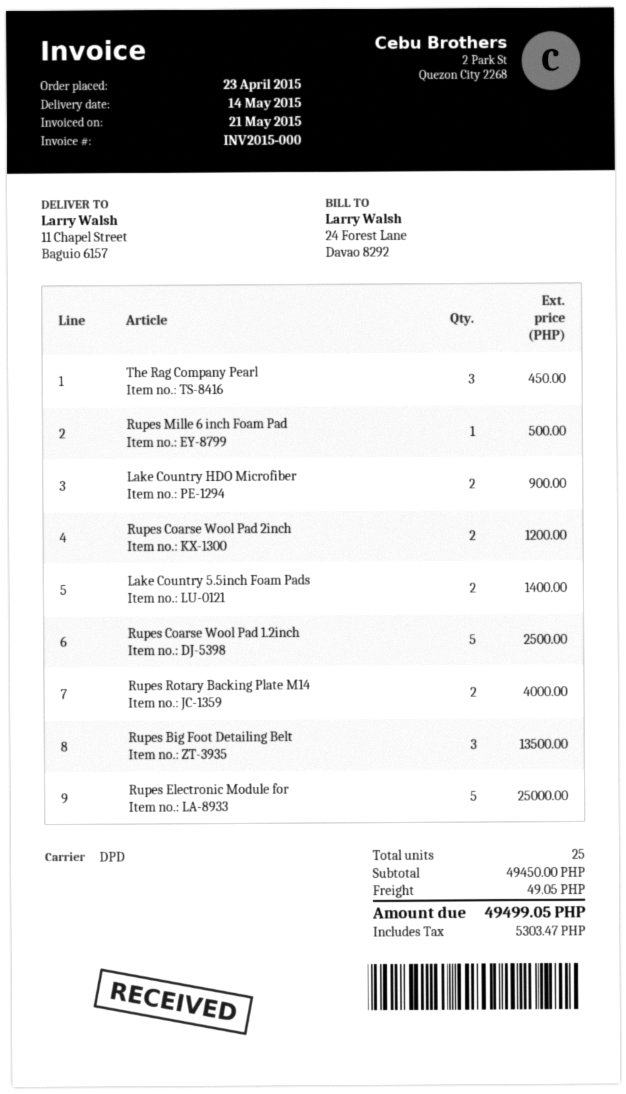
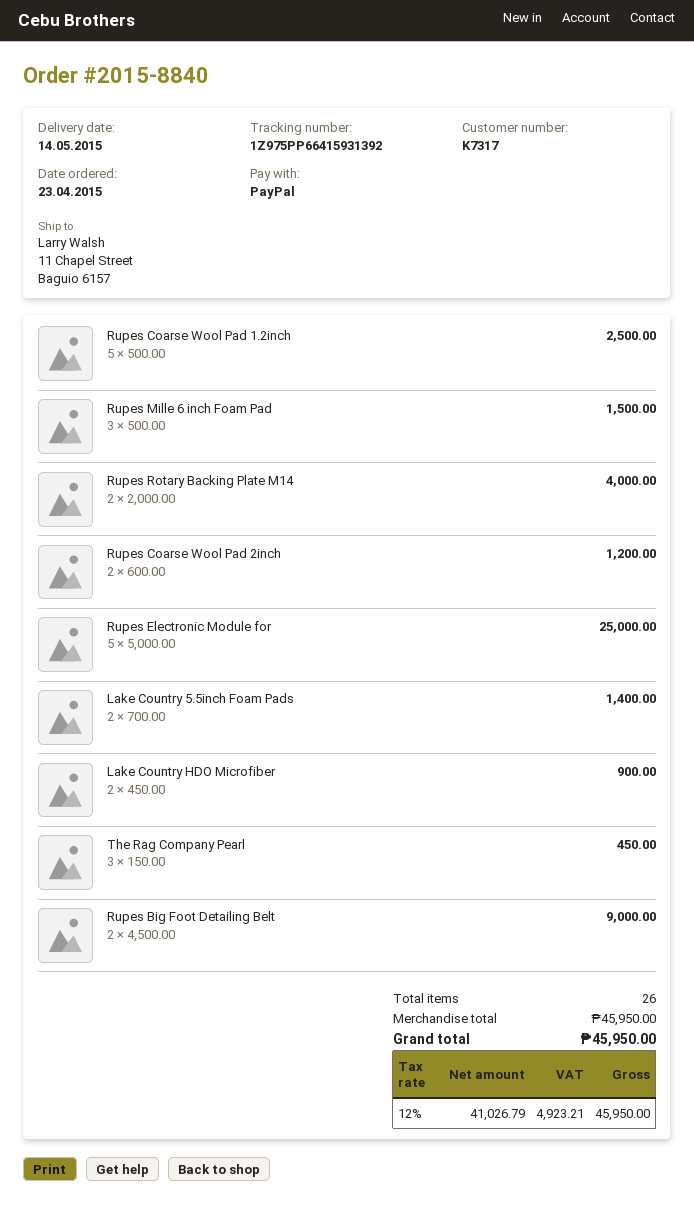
Rupes Mille 6 inch Foam Pad: 1 for 500.00 -> 3 for 1500.00
Rupes Big Foot Detailing Belt: 3 for 13500.00 -> 2 for 9000.00
total quantity: 25 -> 26
subtotal: 49450.00 -> 45950.00
shipping: 49.05 -> none
tax: 5303.47 -> 4923.21
total: 49499.05 -> 45950.00

